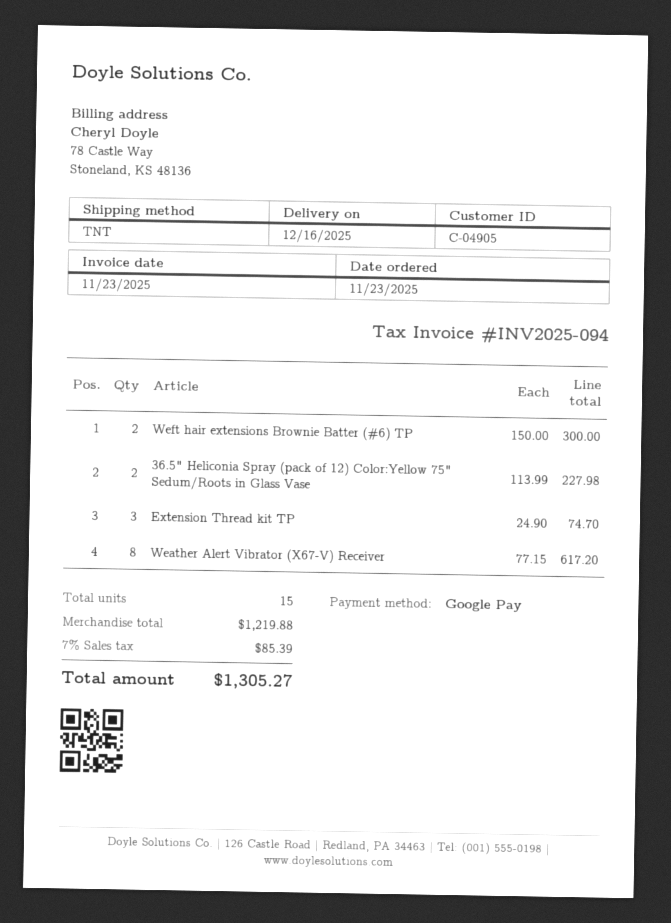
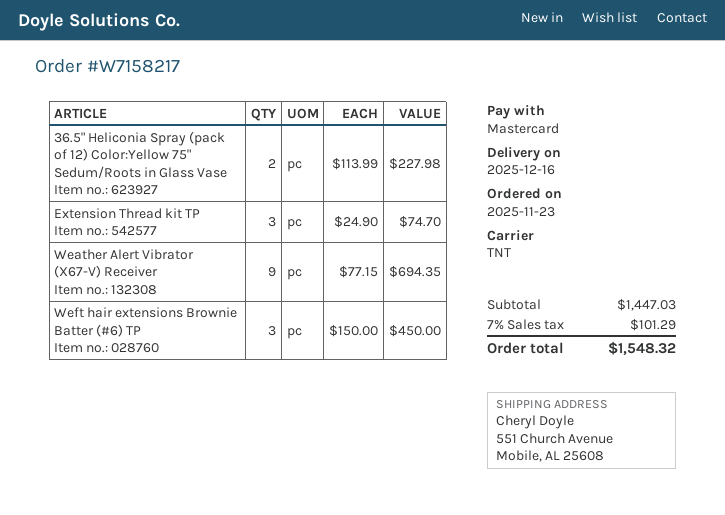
payment method: Google Pay -> Mastercard
Weft hair extensions Brownie Batter (#6) TP: 2 x 150.00 = 300.00 -> 3 x 150.00 = 450.00
Weather Alert Vibrator (X67-V) Receiver: 8 x 77.15 = 617.20 -> 9 x 77.15 = 694.35
subtotal: 1219.88 -> 1447.03
tax: 7% = 85.39 -> 7% = 101.29
total: 1305.27 -> 1548.32

